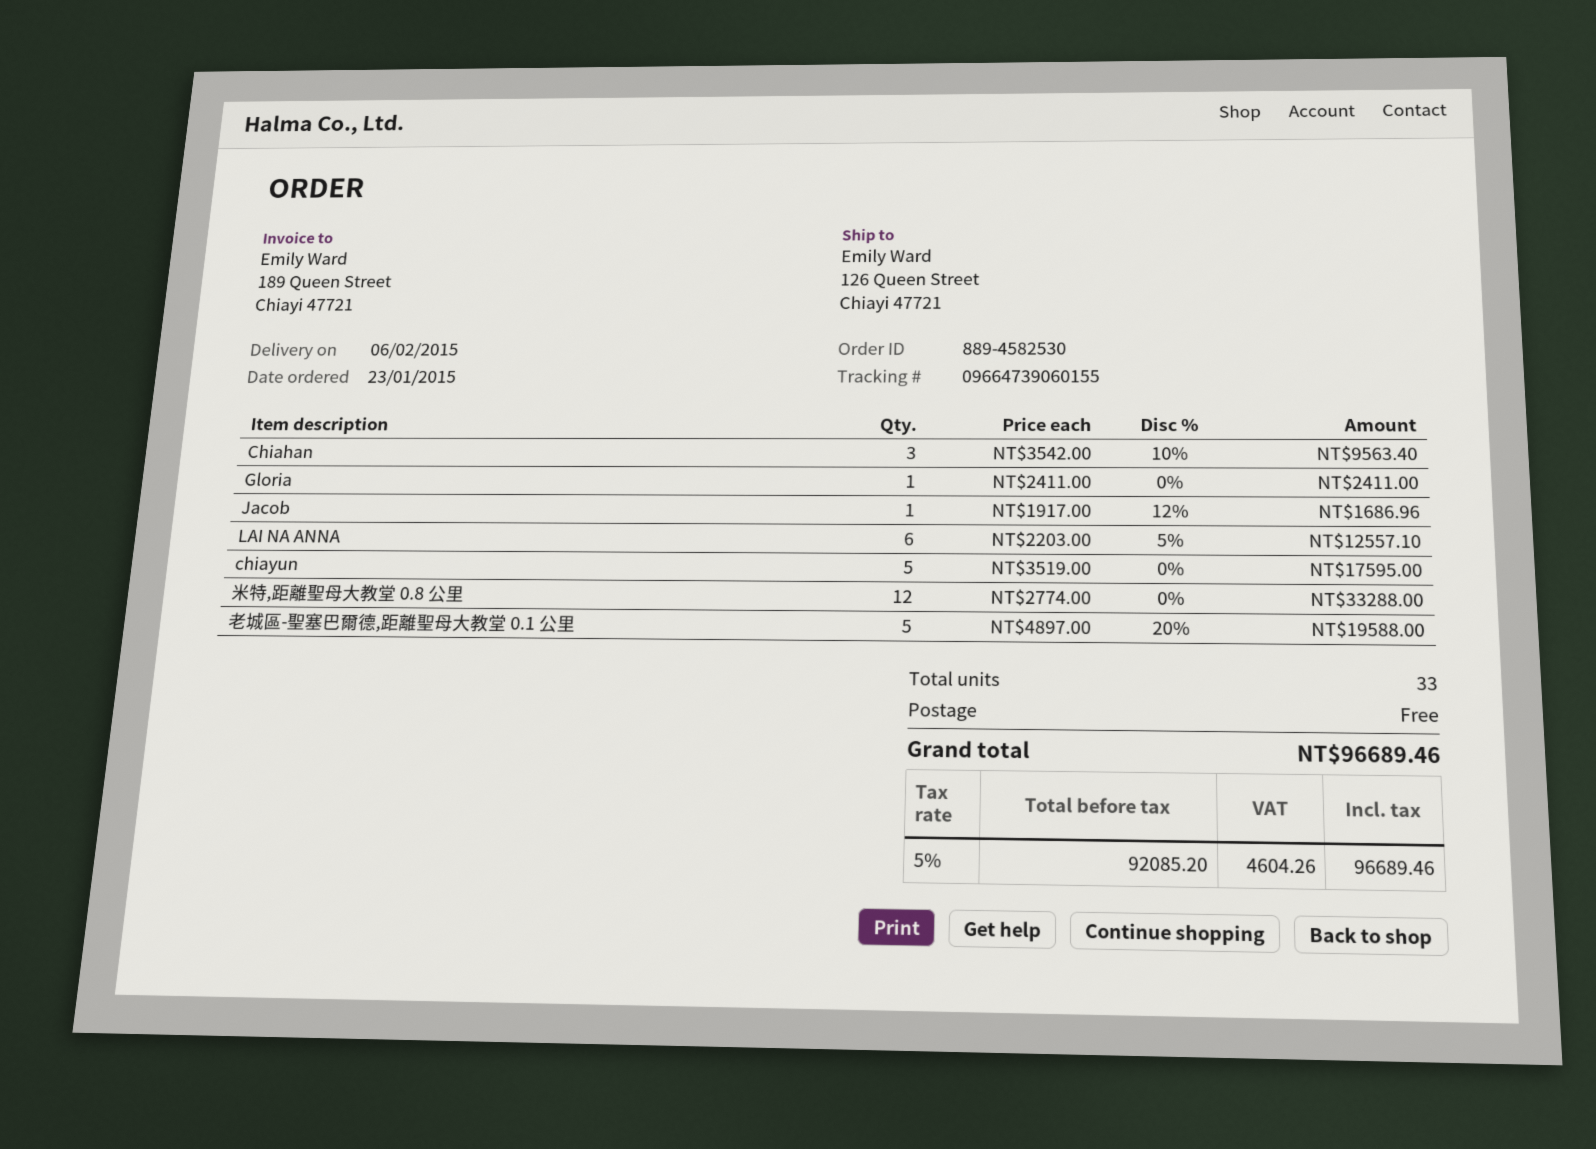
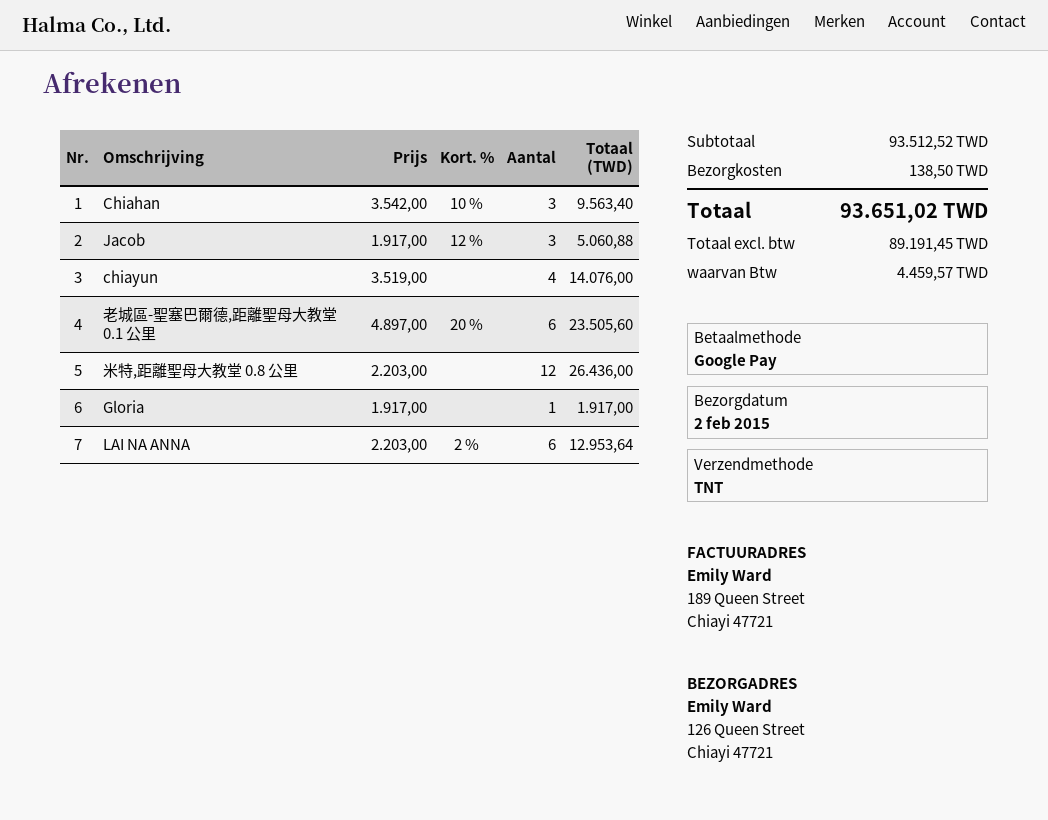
delivery date: 2015-02-06 -> 2015-02-02
Gloria: 1 x 2411.00 = 2411.00 -> 1 x 1917.00 = 1917.00
Jacob: 1 x 1917.00 - 12% = 1686.96 -> 3 x 1917.00 - 12% = 5060.88
LAI NA ANNA: 6 x 2203.00 - 5% = 12557.10 -> 6 x 2203.00 - 2% = 12953.64
chiayun: 5 x 3519.00 = 17595.00 -> 4 x 3519.00 = 14076.00
米特,距離聖母大教堂 0.8 公里: 12 x 2774.00 = 33288.00 -> 12 x 2203.00 = 26436.00
老城區-聖塞巴爾德,距離聖母大教堂 0.1 公里: 5 x 4897.00 - 20% = 19588.00 -> 6 x 4897.00 - 20% = 23505.60
shipping: 0.00 -> 138.50
net: 92085.20 -> 89191.45
tax: 4604.26 -> 4459.57
total: 96689.46 -> 93651.02

